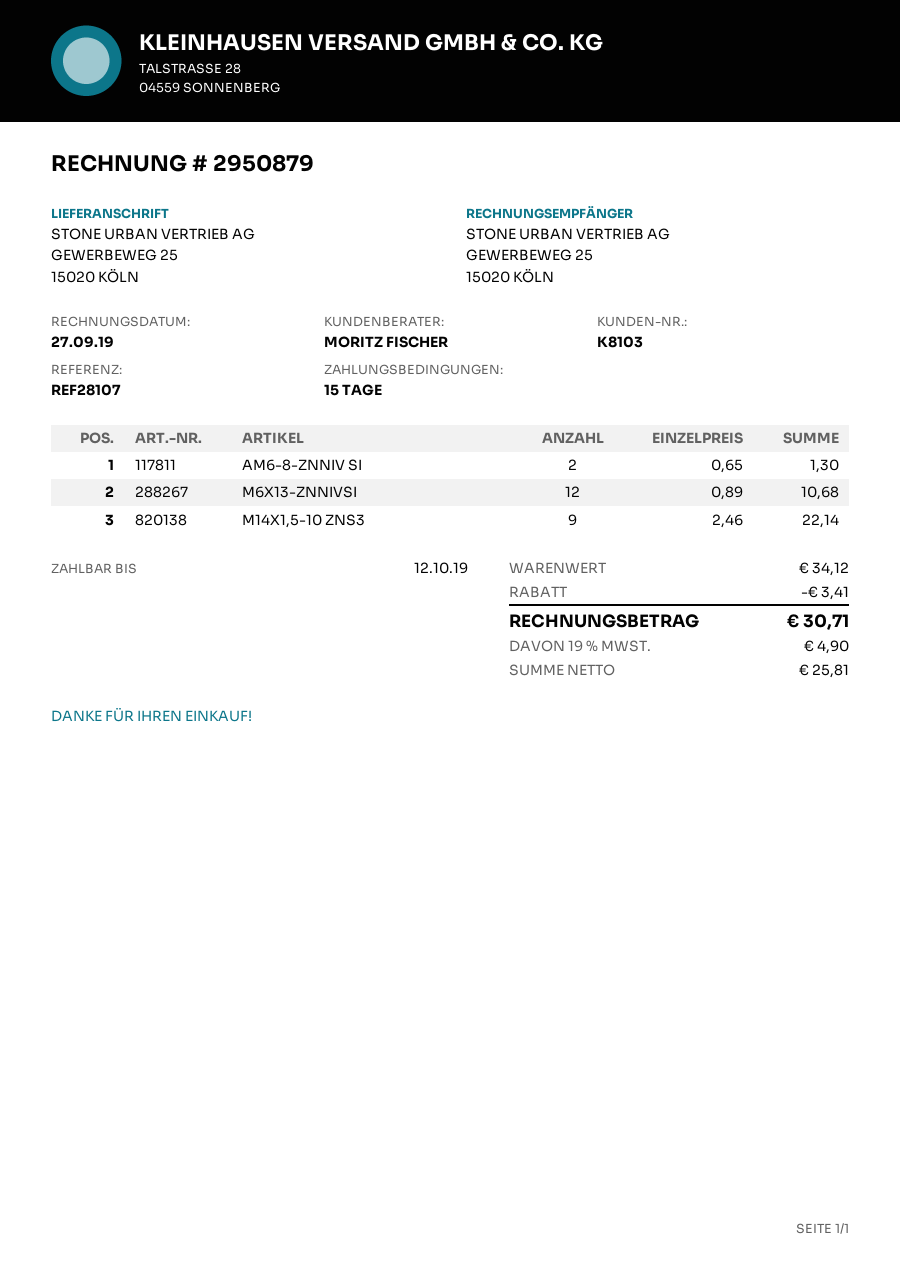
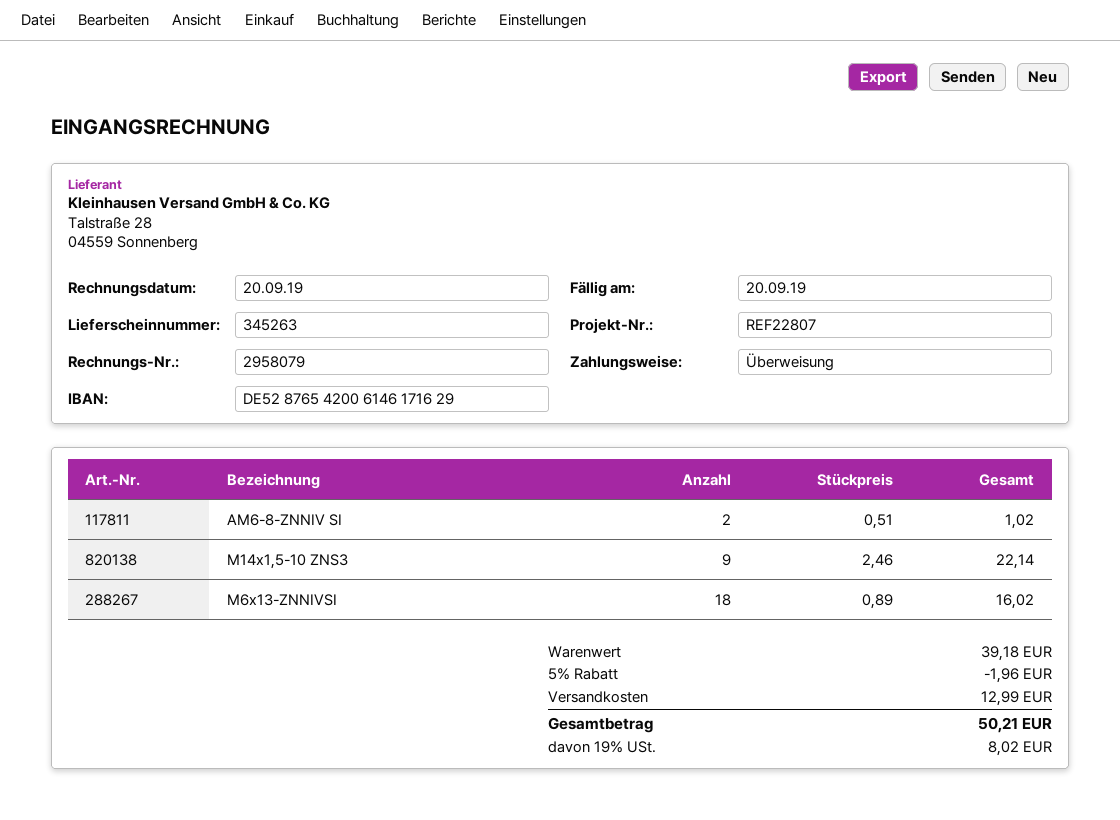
invoice number: 2950879 -> 2958079
invoice date: 2019-09-27 -> 2019-09-20
due date: 2019-10-12 -> 2019-09-20
reference: REF28107 -> REF22807
AM6-8-ZNNIV SI: 2 x 0.65 = 1.30 -> 2 x 0.51 = 1.02
M6X13-ZNNIVSI: 12 x 0.89 = 10.68 -> 18 x 0.89 = 16.02
subtotal: 34.12 -> 39.18
discount: 3.41 -> 1.96
shipping: none -> 12.99
tax: 19% = 4.90 -> 19% = 8.02
total: 30.71 -> 50.21

